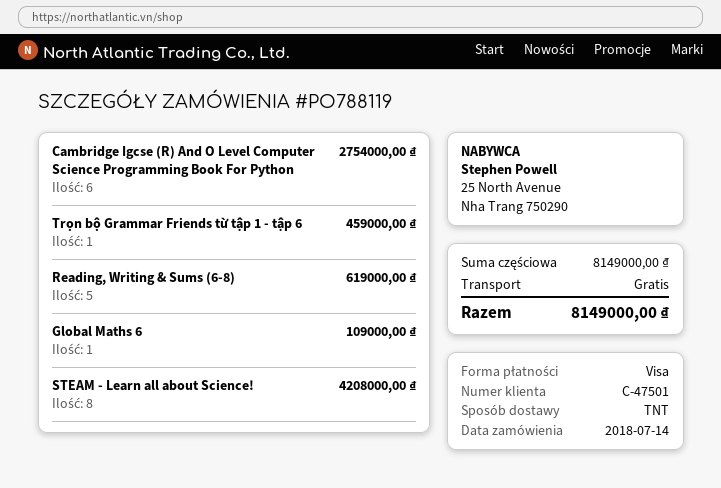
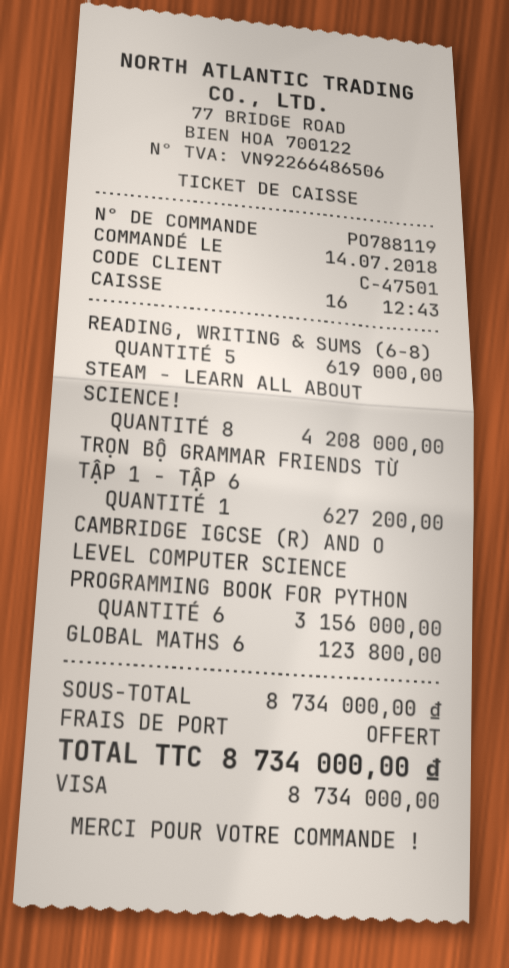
Cambridge Igcse (R) And O Level Computer Science Programming Book For Python: 6 for 2754000.00 -> 6 for 3156000.00
Trọn bộ Grammar Friends từ tập 1 - tập 6: 1 for 459000.00 -> 1 for 627200.00
Global Maths 6: 1 for 109000.00 -> 1 for 123800.00
subtotal: 8149000.00 -> 8734000.00
total: 8149000.00 -> 8734000.00

